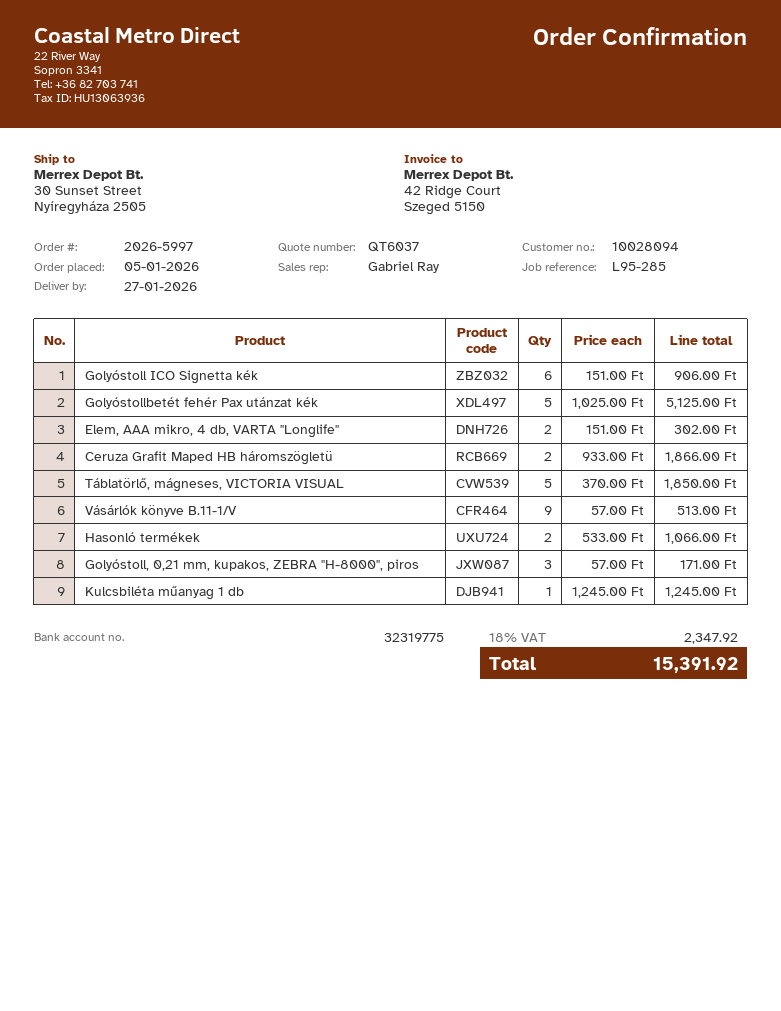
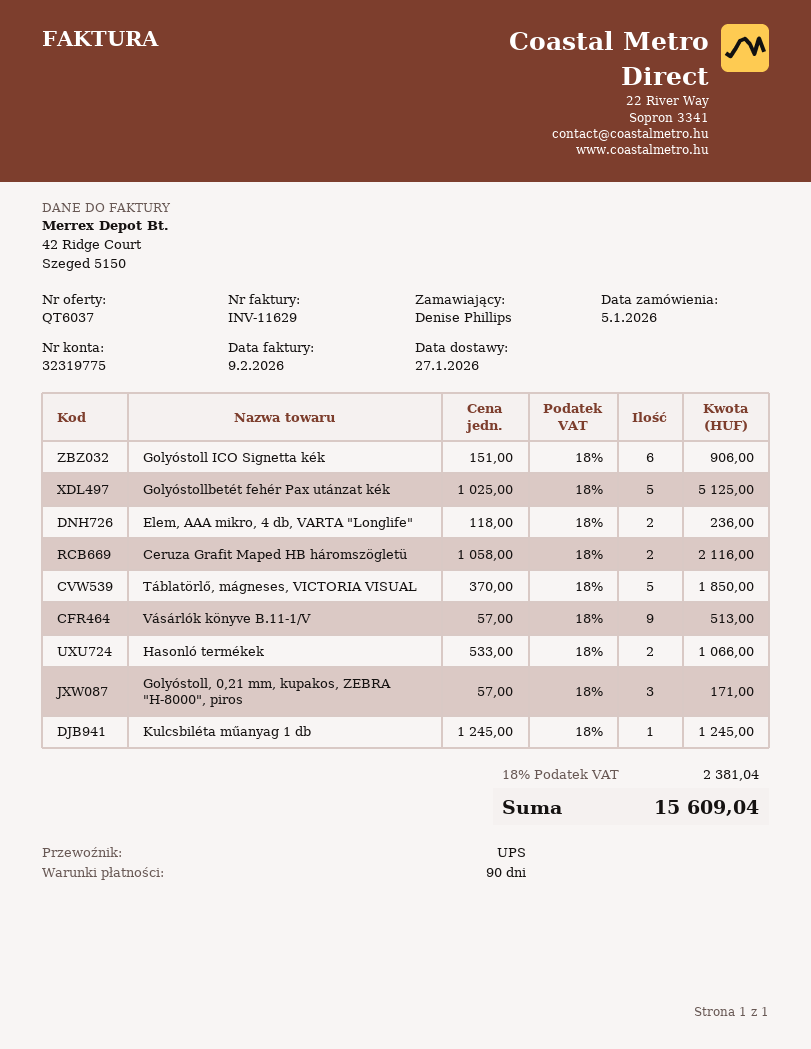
Elem, AAA mikro, 4 db, VARTA "Longlife": 2 x 151.00 = 302.00 -> 2 x 118.00 = 236.00
Ceruza Grafit Maped HB háromszögletü: 2 x 933.00 = 1866.00 -> 2 x 1058.00 = 2116.00
tax: 18% = 2347.92 -> 18% = 2381.04
total: 15391.92 -> 15609.04

